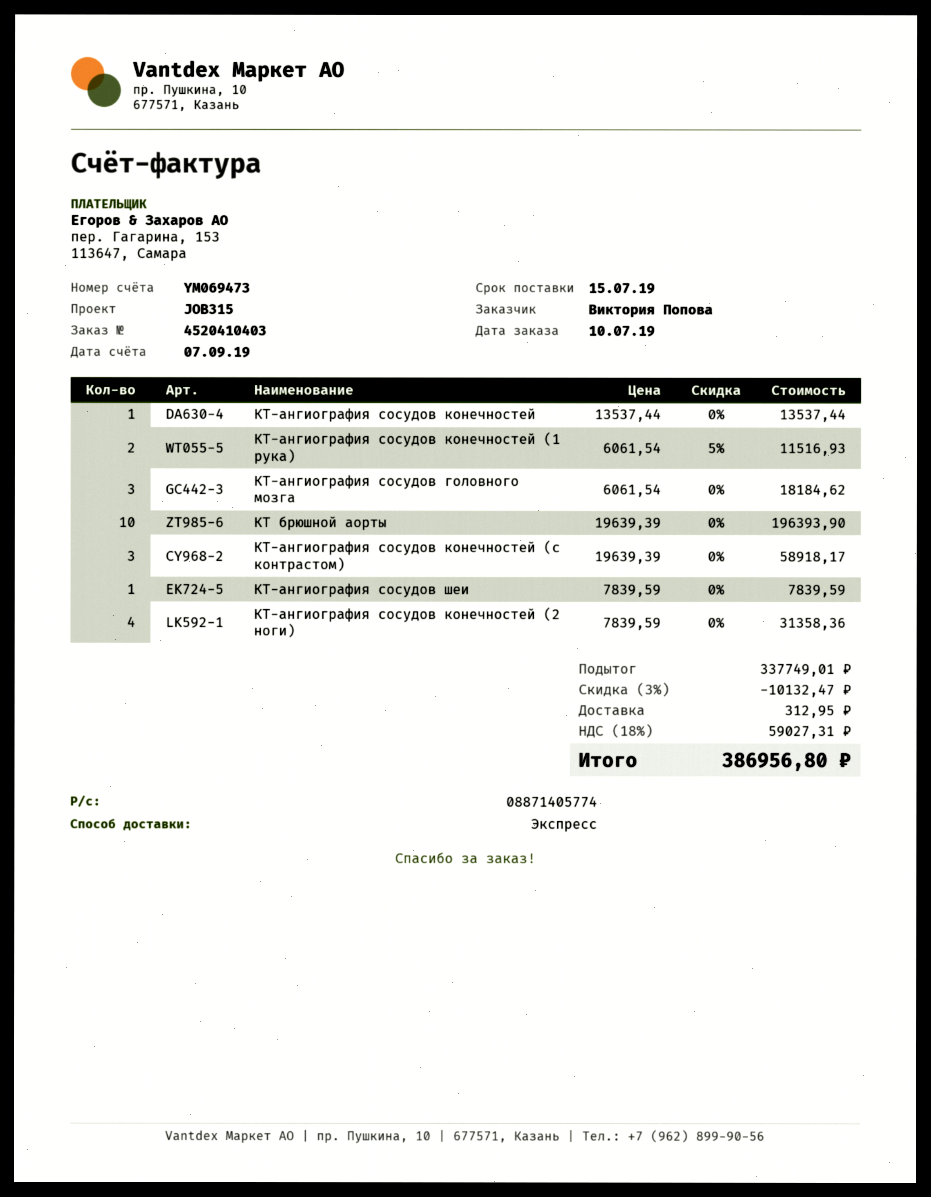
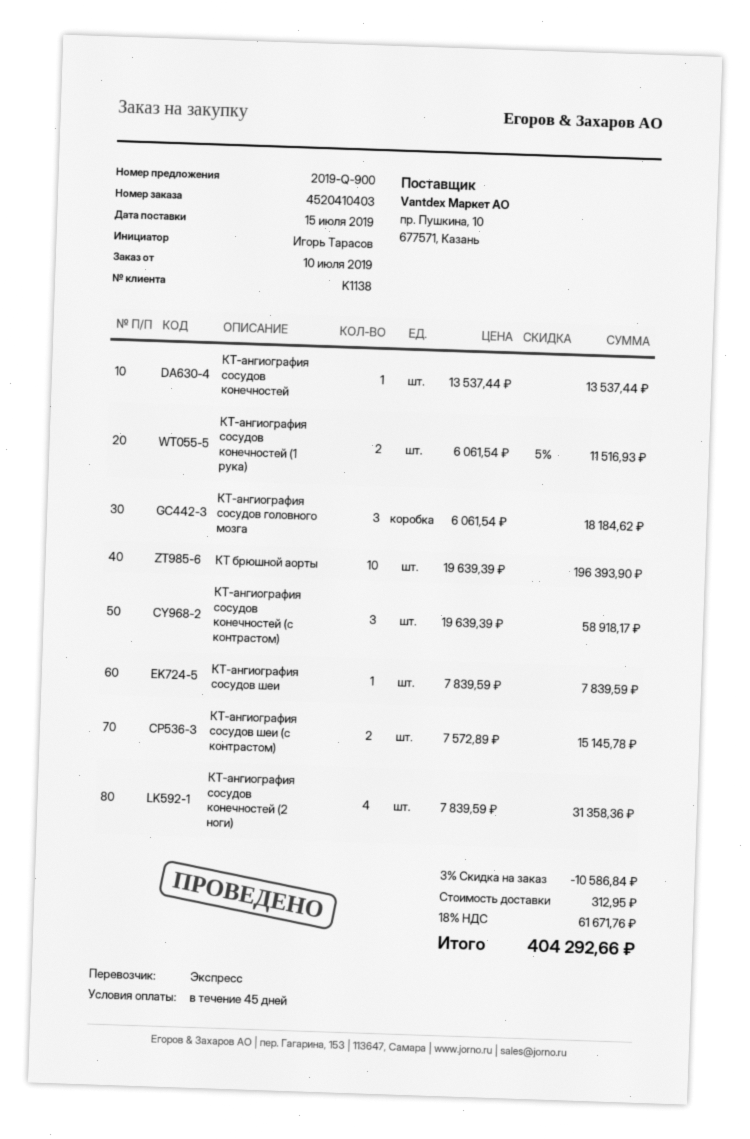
ordered by: Виктория Попова -> Игорь Тарасов
КТ-ангиография сосудов шеи (с контрастом): none -> 2 x 7572.89 = 15145.78
discount: 3% = 10132.47 -> 3% = 10586.84
tax: 18% = 59027.31 -> 18% = 61671.76
total: 386956.80 -> 404292.66

